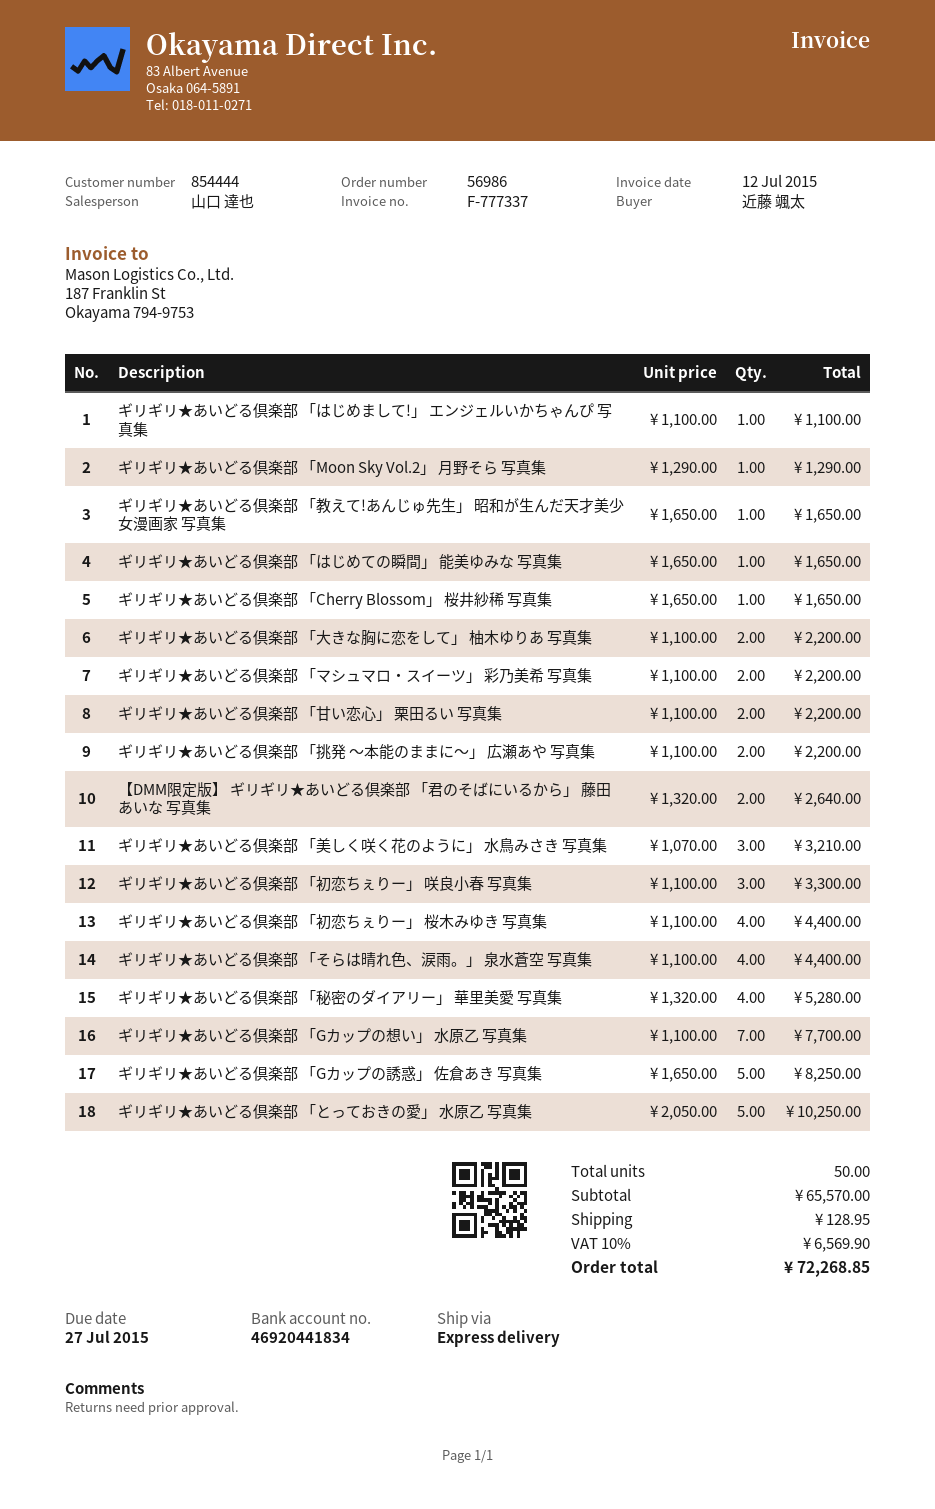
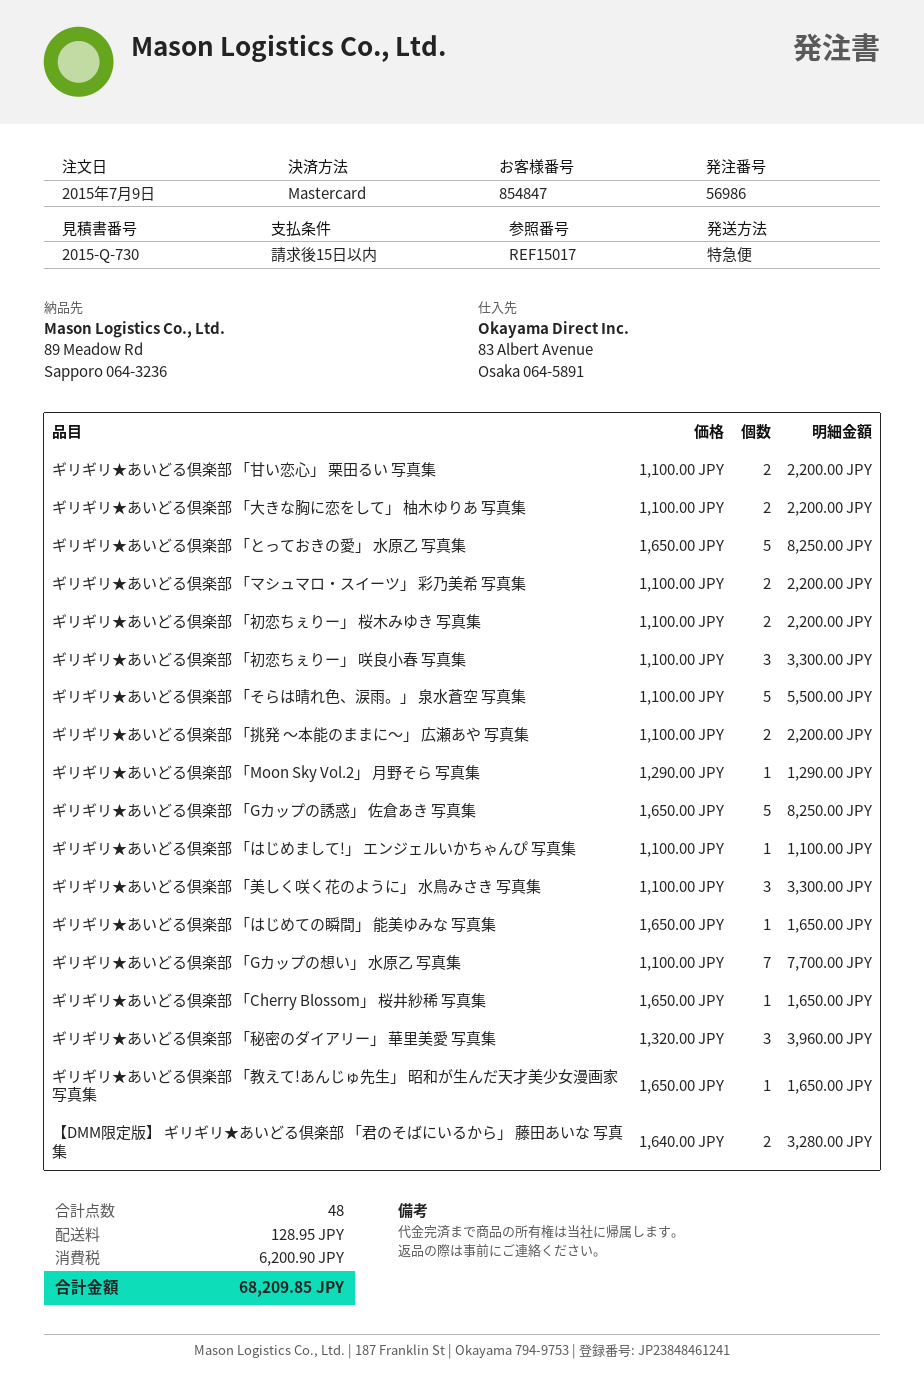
customer number: 854444 -> 854847
【DMM限定版】 ギリギリ★あいどる倶楽部 「君のそばにいるから」 藤田あいな 写真集: 2 x 1320.00 = 2640.00 -> 2 x 1640.00 = 3280.00
ギリギリ★あいどる倶楽部 「美しく咲く花のように」 水鳥みさき 写真集: 3 x 1070.00 = 3210.00 -> 3 x 1100.00 = 3300.00
ギリギリ★あいどる倶楽部 「初恋ちぇりー」 桜木みゆき 写真集: 4 x 1100.00 = 4400.00 -> 2 x 1100.00 = 2200.00
ギリギリ★あいどる倶楽部 「そらは晴れ色、涙雨。」 泉水蒼空 写真集: 4 x 1100.00 = 4400.00 -> 5 x 1100.00 = 5500.00
ギリギリ★あいどる倶楽部 「秘密のダイアリー」 華里美愛 写真集: 4 x 1320.00 = 5280.00 -> 3 x 1320.00 = 3960.00
ギリギリ★あいどる倶楽部 「とっておきの愛」 水原乙 写真集: 5 x 2050.00 = 10250.00 -> 5 x 1650.00 = 8250.00
total quantity: 50 -> 48
tax: 6569.90 -> 6200.90
total: 72268.85 -> 68209.85

